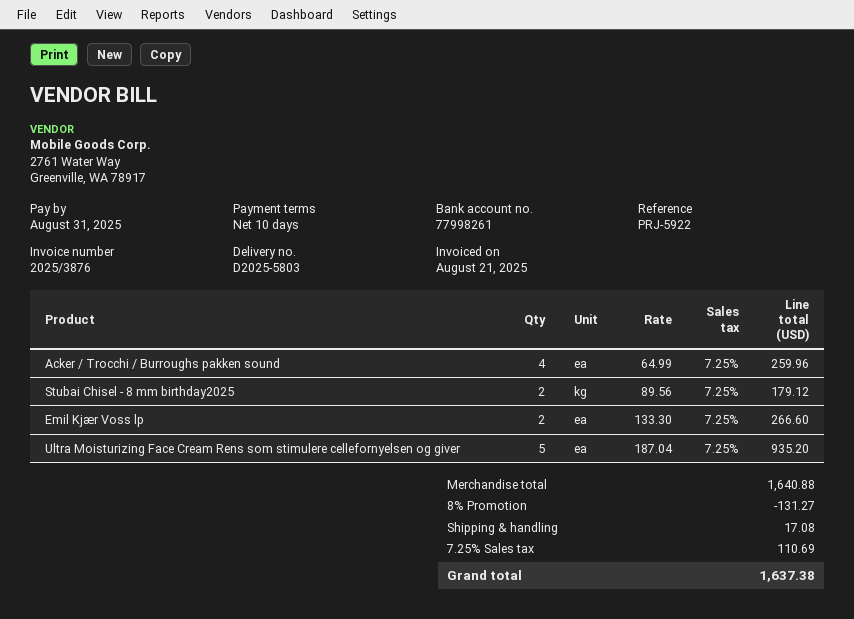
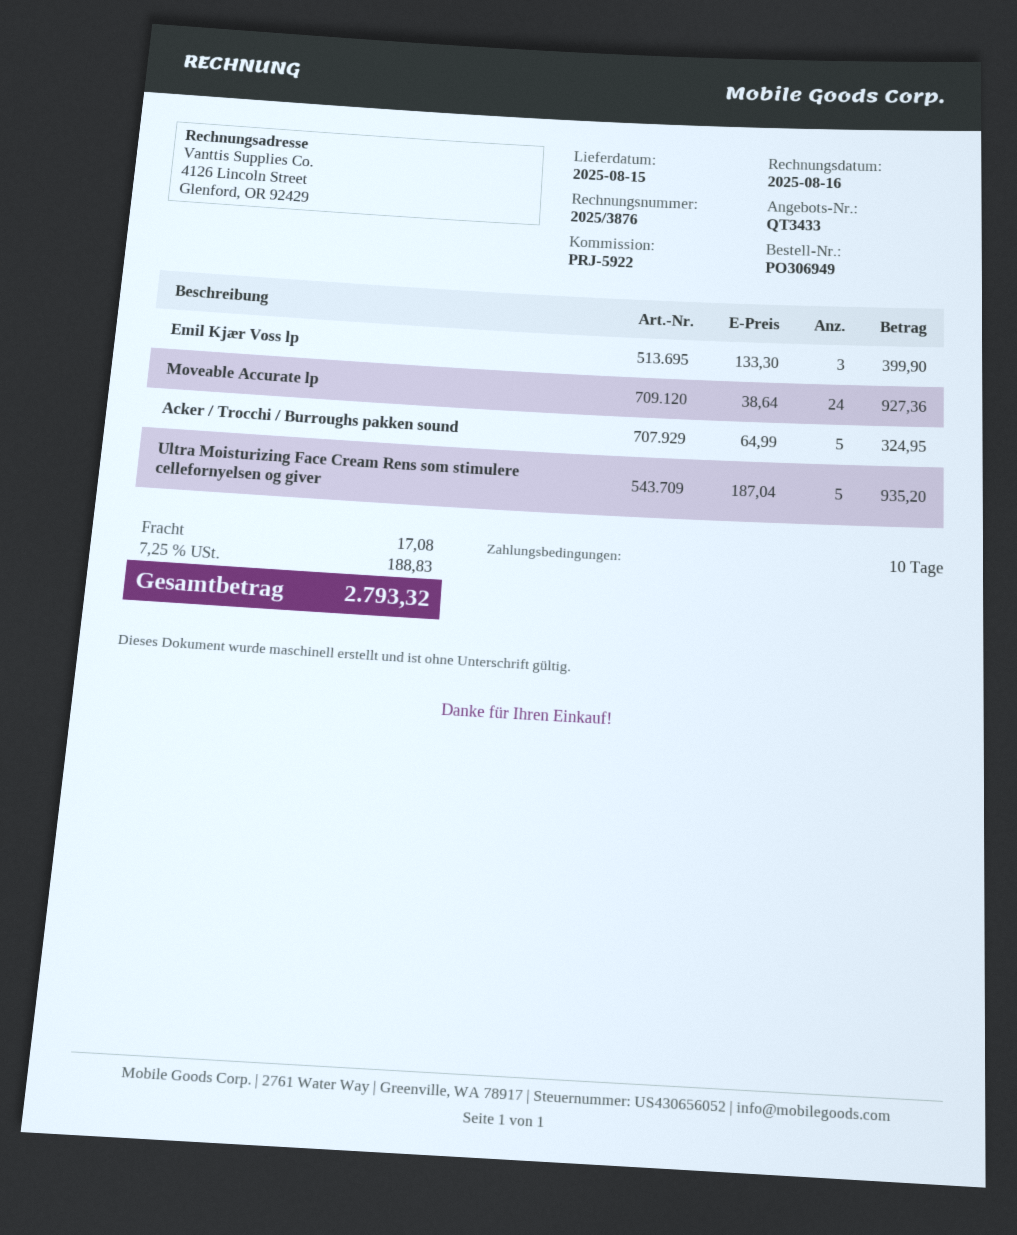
invoice date: 2025-08-21 -> 2025-08-16
Acker / Trocchi / Burroughs pakken sound: 4 x 64.99 = 259.96 -> 5 x 64.99 = 324.95
Stubai Chisel - 8 mm birthday2025: 2 x 89.56 = 179.12 -> none
Emil Kjær Voss lp: 2 x 133.30 = 266.60 -> 3 x 133.30 = 399.90
Moveable Accurate lp: none -> 24 x 38.64 = 927.36
discount: 8% = 131.27 -> none
tax: 7.25% = 110.69 -> 7.25% = 188.83
total: 1637.38 -> 2793.32

